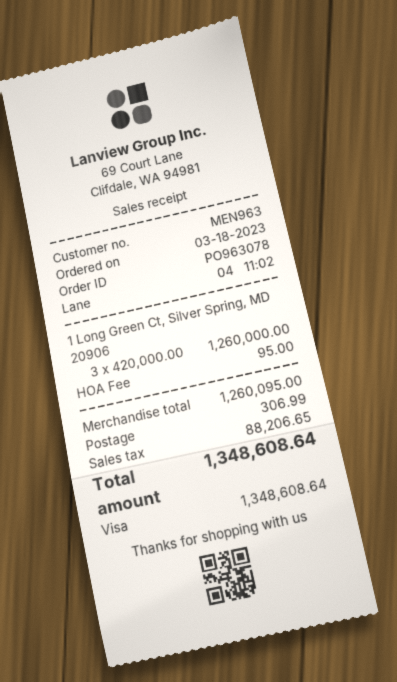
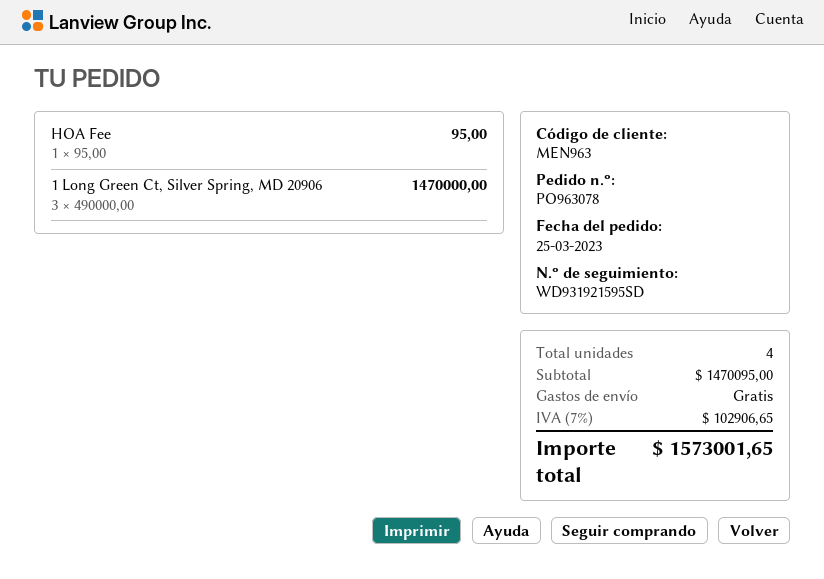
order date: 2023-03-18 -> 2023-03-25
1 Long Green Ct, Silver Spring, MD 20906: 3 x 420000.00 = 1260000.00 -> 3 x 490000.00 = 1470000.00
subtotal: 1260095.00 -> 1470095.00
shipping: 306.99 -> 0.00
tax: 88206.65 -> 102906.65
total: 1348608.64 -> 1573001.65

